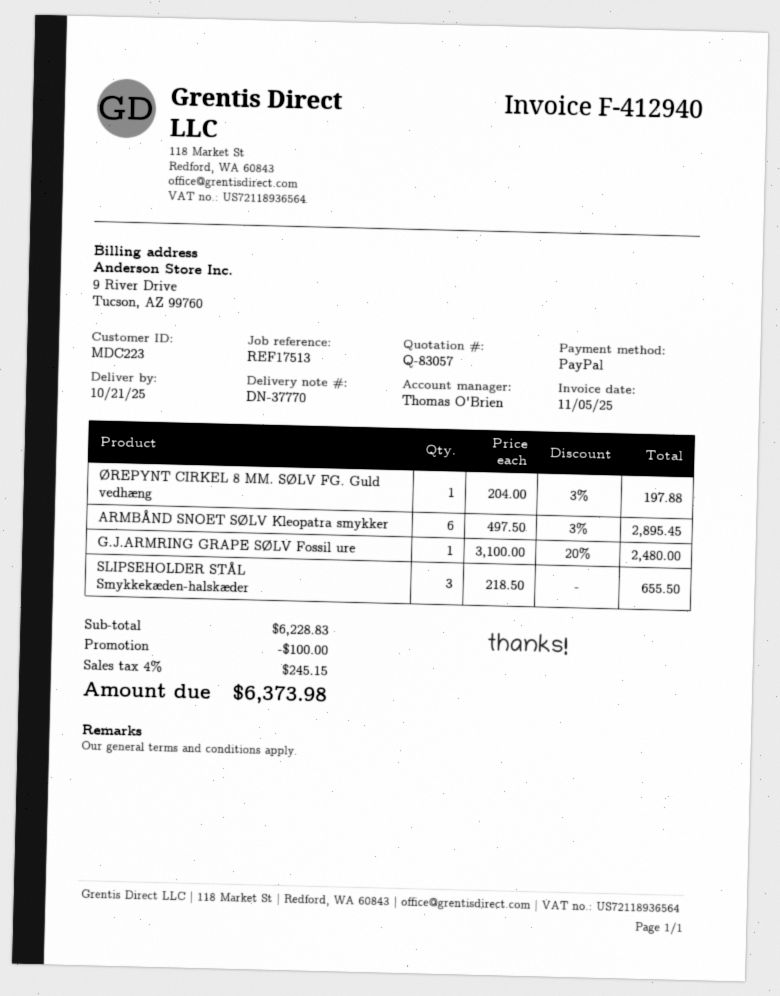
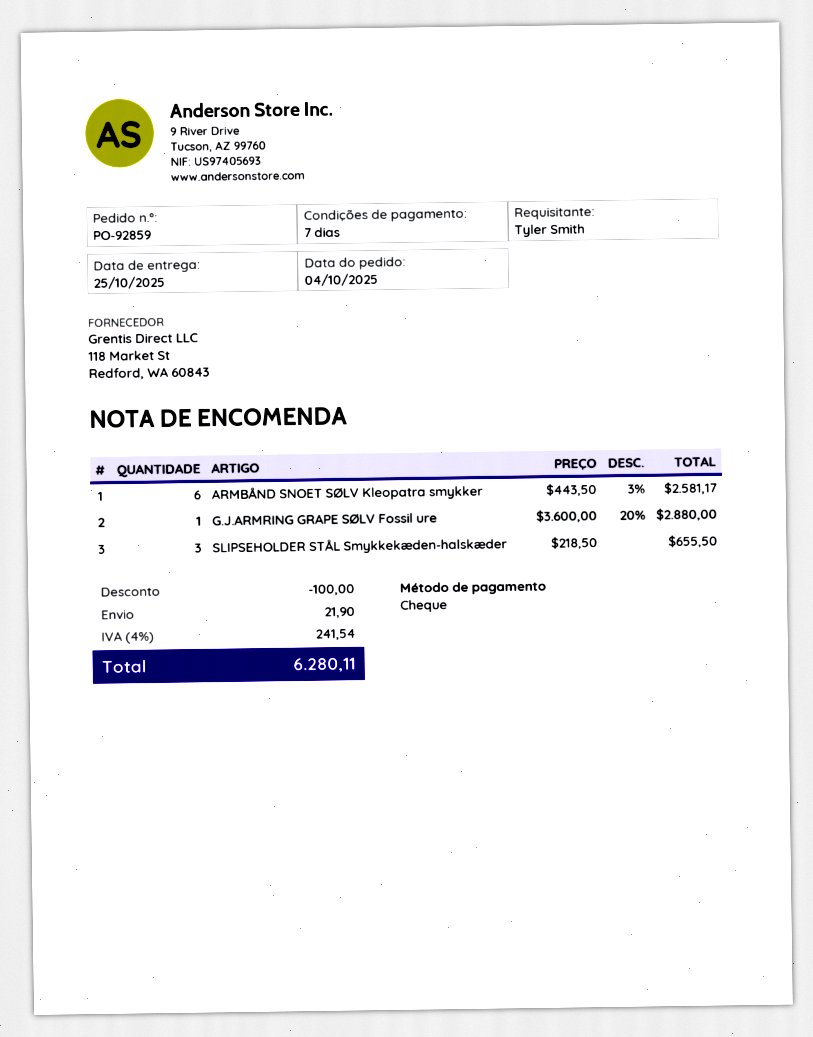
delivery date: 2025-10-21 -> 2025-10-25
payment method: PayPal -> cheque
ØREPYNT CIRKEL 8 MM. SØLV FG. Guld vedhæng: 1 x 204.00 - 3% = 197.88 -> none
ARMBÅND SNOET SØLV Kleopatra smykker: 6 x 497.50 - 3% = 2895.45 -> 6 x 443.50 - 3% = 2581.17
G.J.ARMRING GRAPE SØLV Fossil ure: 1 x 3100.00 - 20% = 2480.00 -> 1 x 3600.00 - 20% = 2880.00
shipping: none -> 21.90
tax: 4% = 245.15 -> 4% = 241.54
total: 6373.98 -> 6280.11

